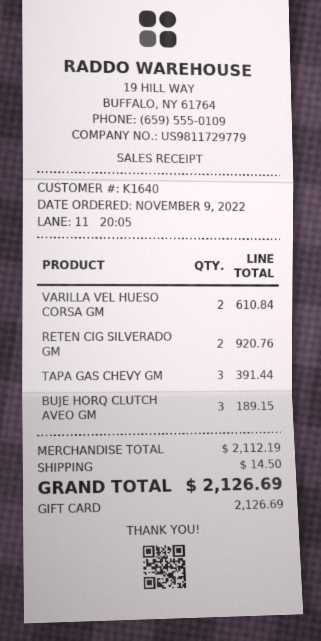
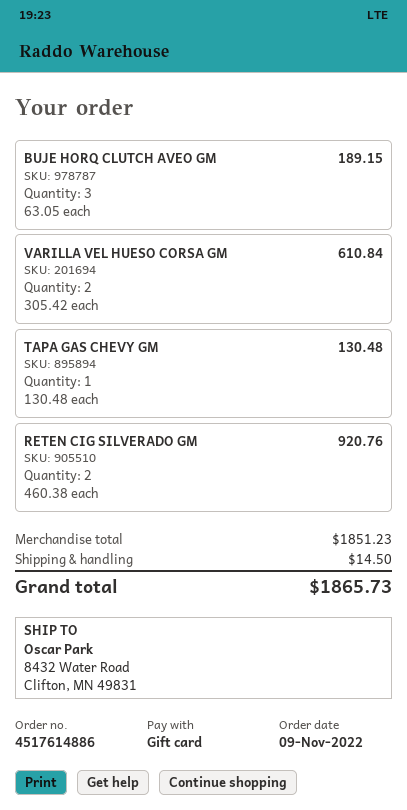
TAPA GAS CHEVY GM: 3 for 391.44 -> 1 for 130.48
subtotal: 2112.19 -> 1851.23
total: 2126.69 -> 1865.73

